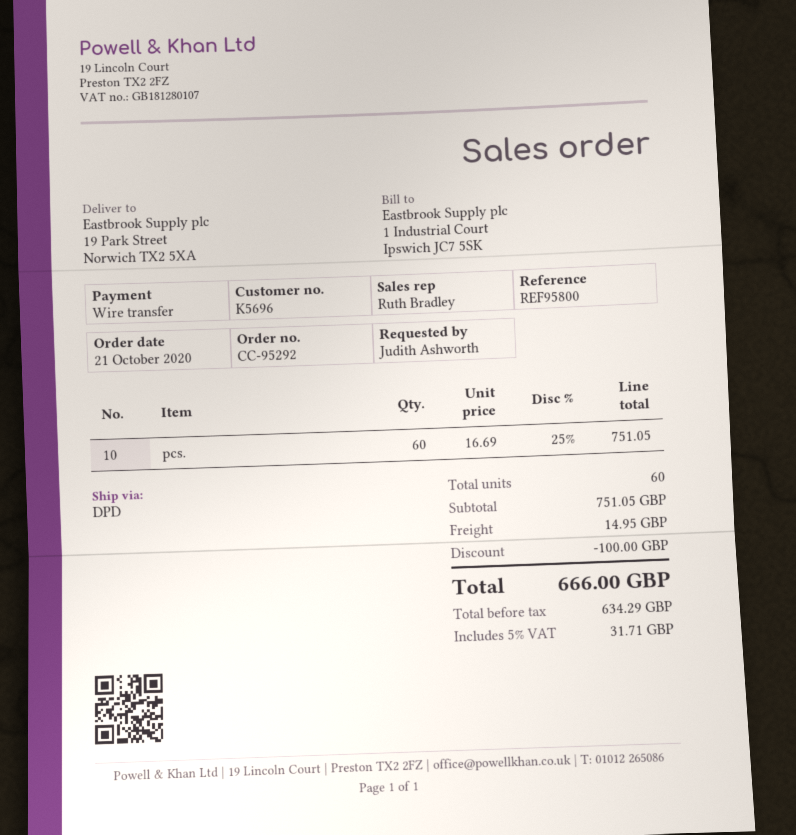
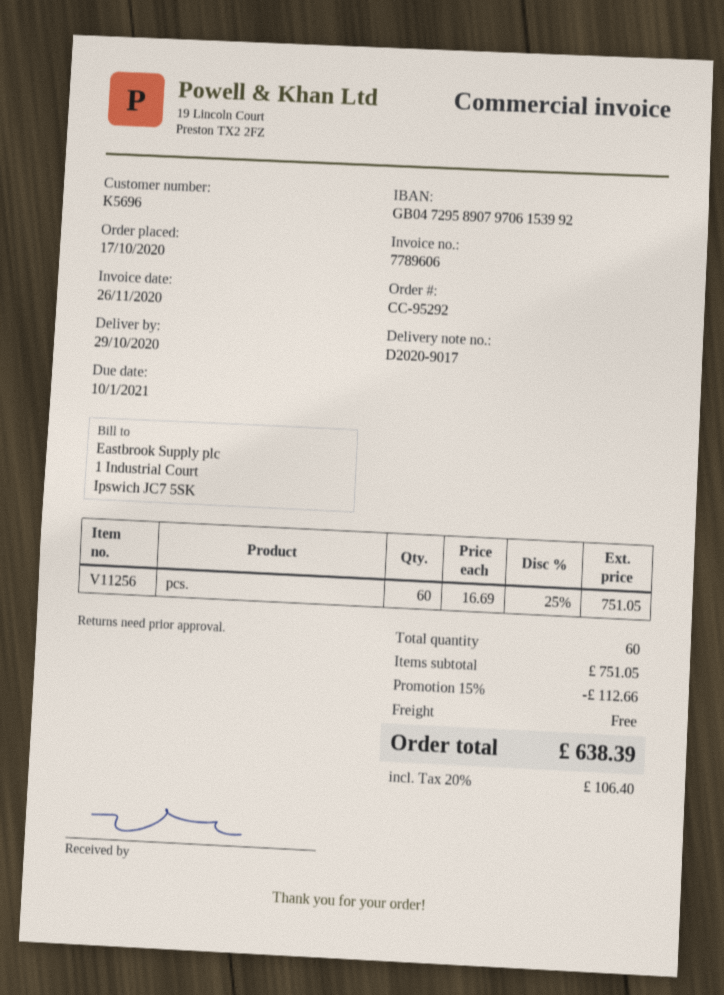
order date: 2020-10-21 -> 2020-10-17
discount: 100.00 -> 112.66
shipping: 14.95 -> 0.00
tax: 5% = 31.71 -> 20% = 106.40
total: 666.00 -> 638.39

